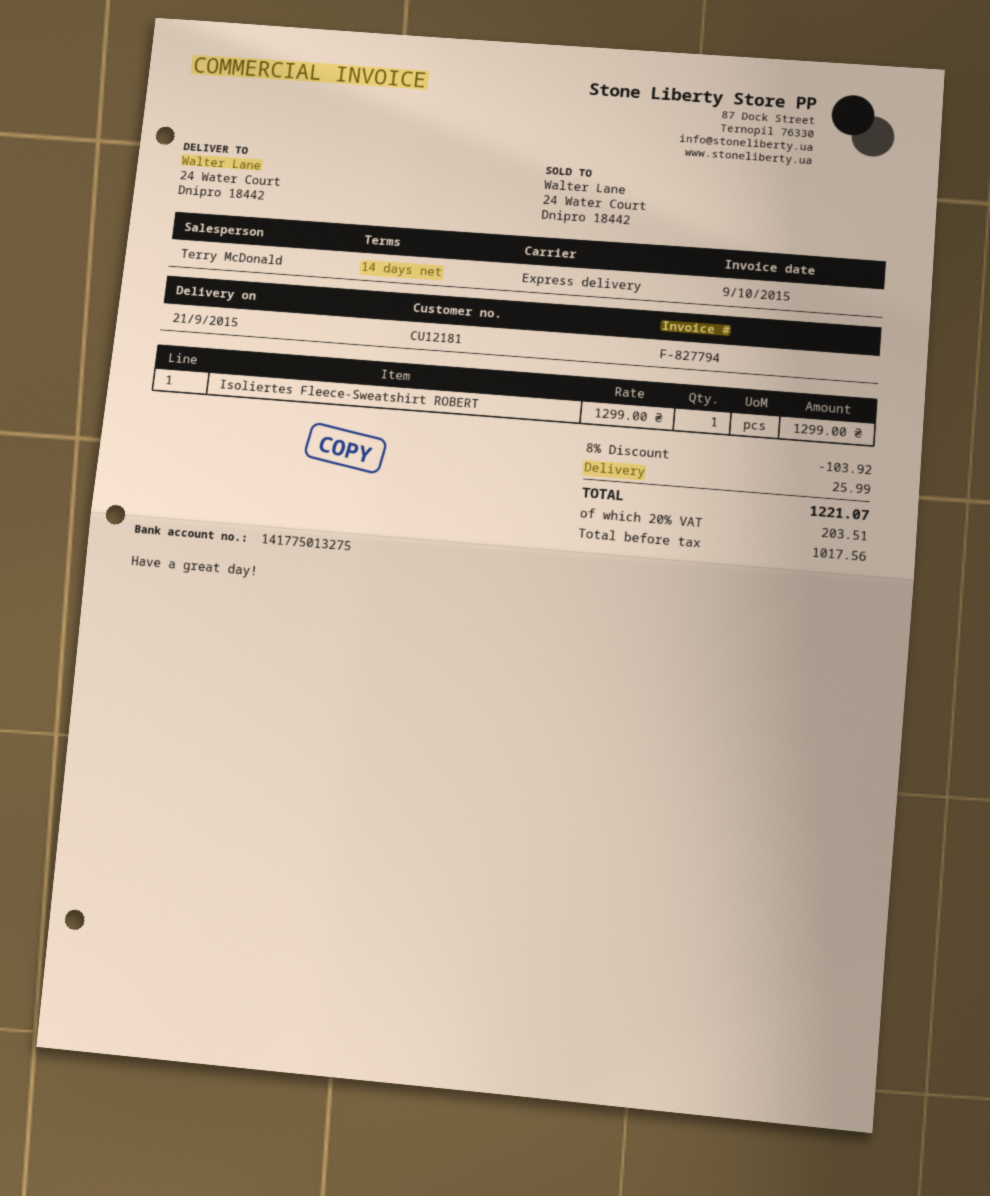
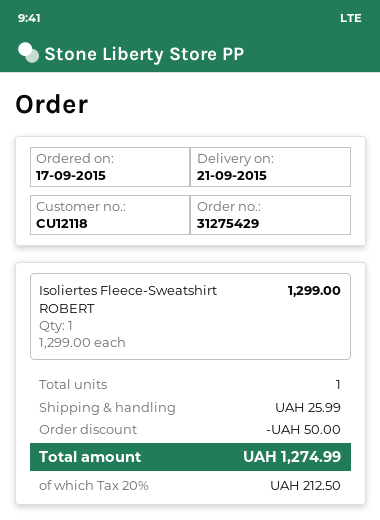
customer number: CU12181 -> CU12118
discount: 103.92 -> 50.00
tax: 20% = 203.51 -> 20% = 212.50
total: 1221.07 -> 1274.99

